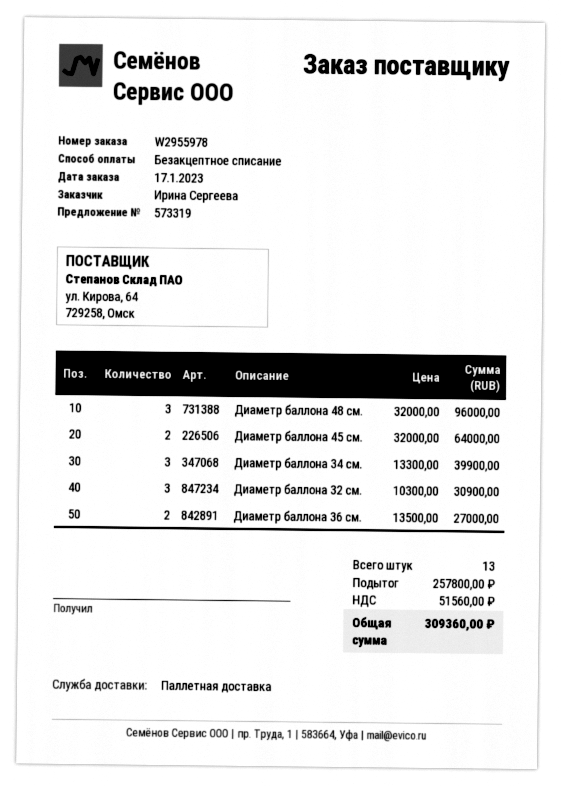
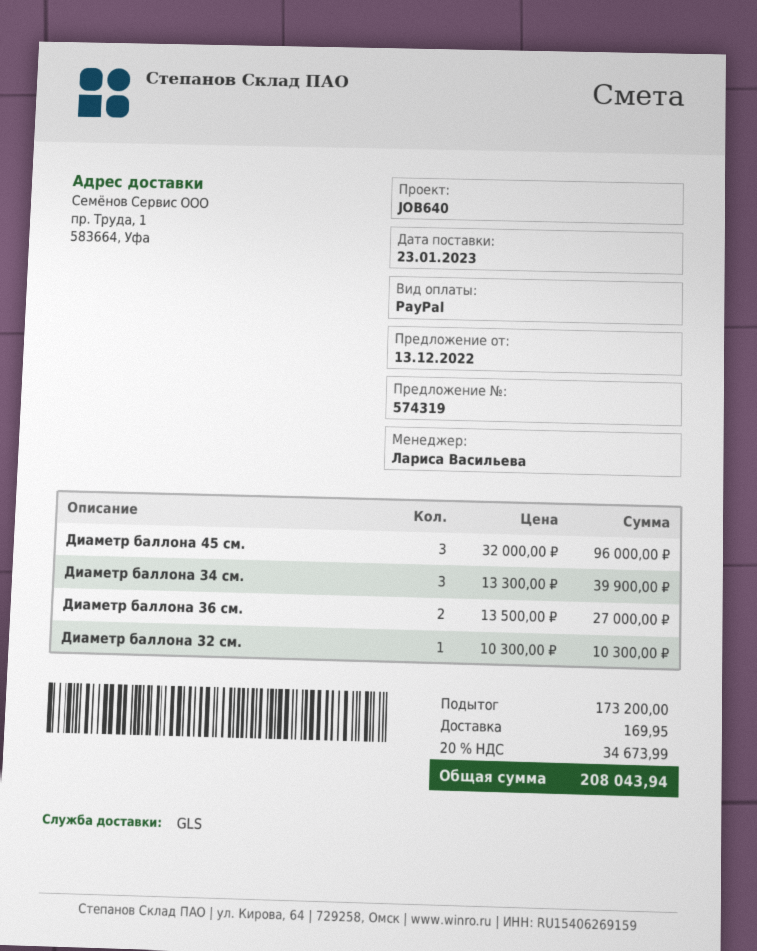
quote number: 573319 -> 574319
payment method: direct debit -> PayPal
shipping method: pallet freight -> GLS
Диаметр баллона 48 см.: 3 x 32000.00 = 96000.00 -> none
Диаметр баллона 45 см.: 2 x 32000.00 = 64000.00 -> 3 x 32000.00 = 96000.00
Диаметр баллона 32 см.: 3 x 10300.00 = 30900.00 -> 1 x 10300.00 = 10300.00
subtotal: 257800.00 -> 173200.00
shipping: none -> 169.95
tax: 51560.00 -> 34673.99
total: 309360.00 -> 208043.94

